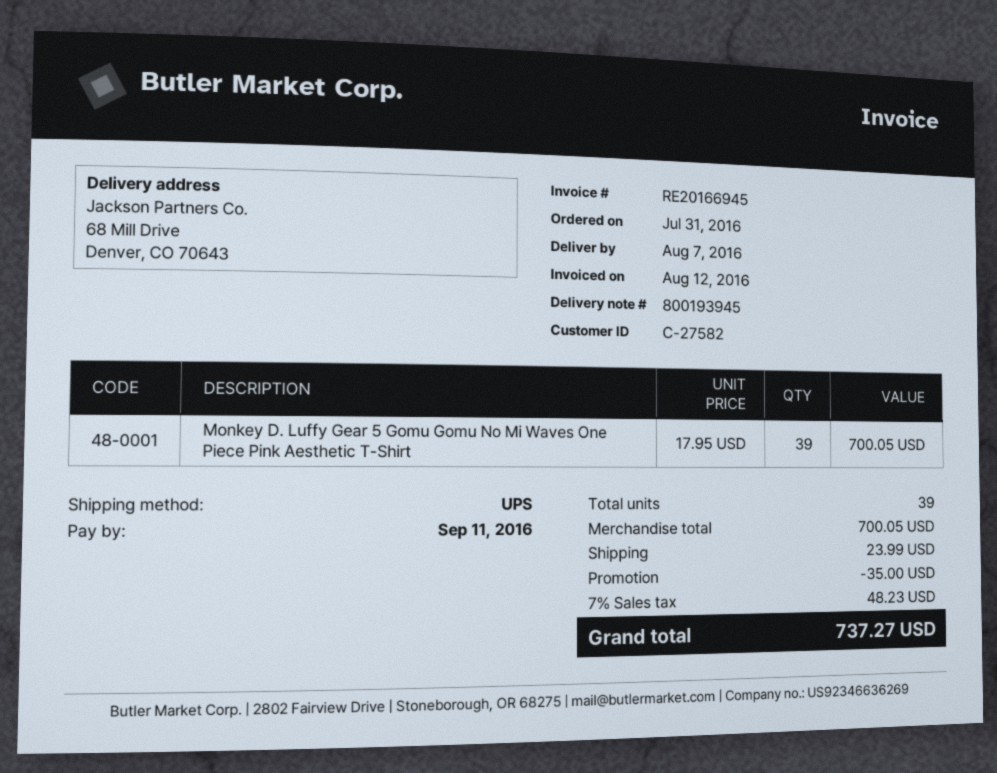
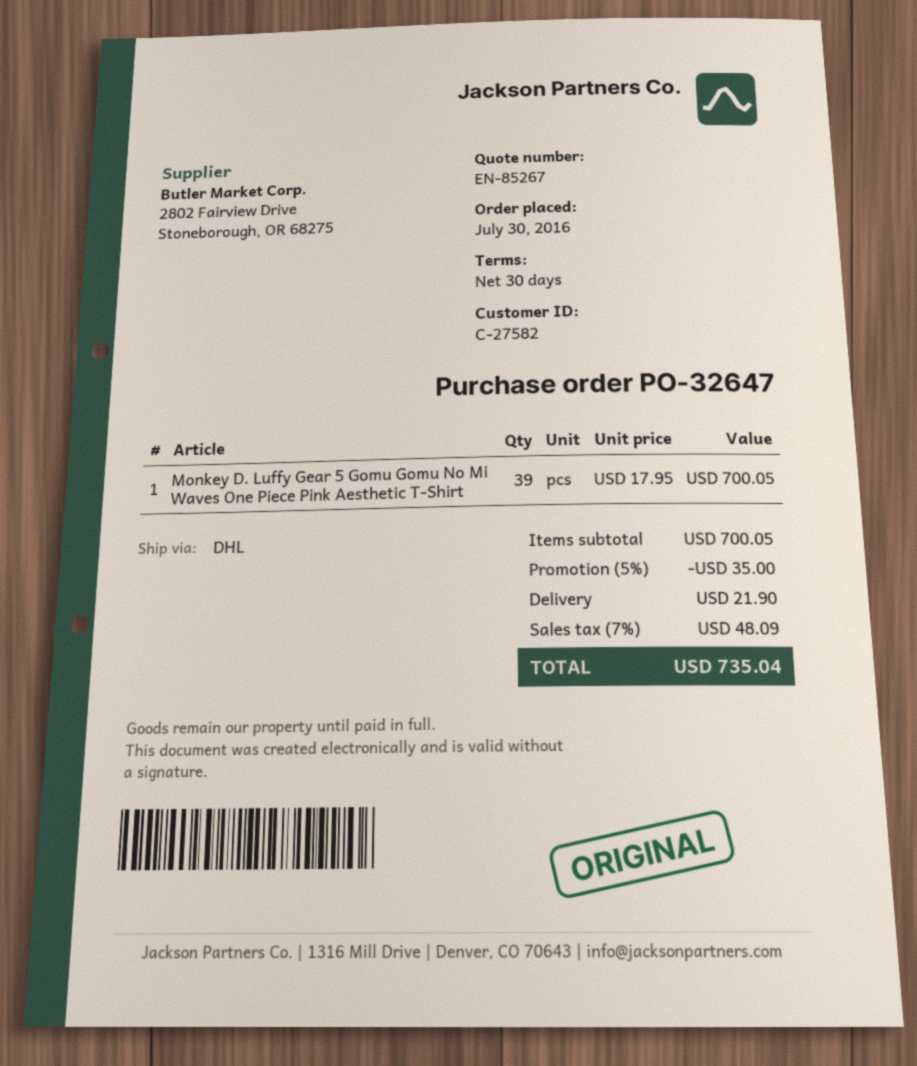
order date: 2016-07-31 -> 2016-07-30
shipping method: UPS -> DHL
shipping: 23.99 -> 21.90
tax: 7% = 48.23 -> 7% = 48.09
total: 737.27 -> 735.04

